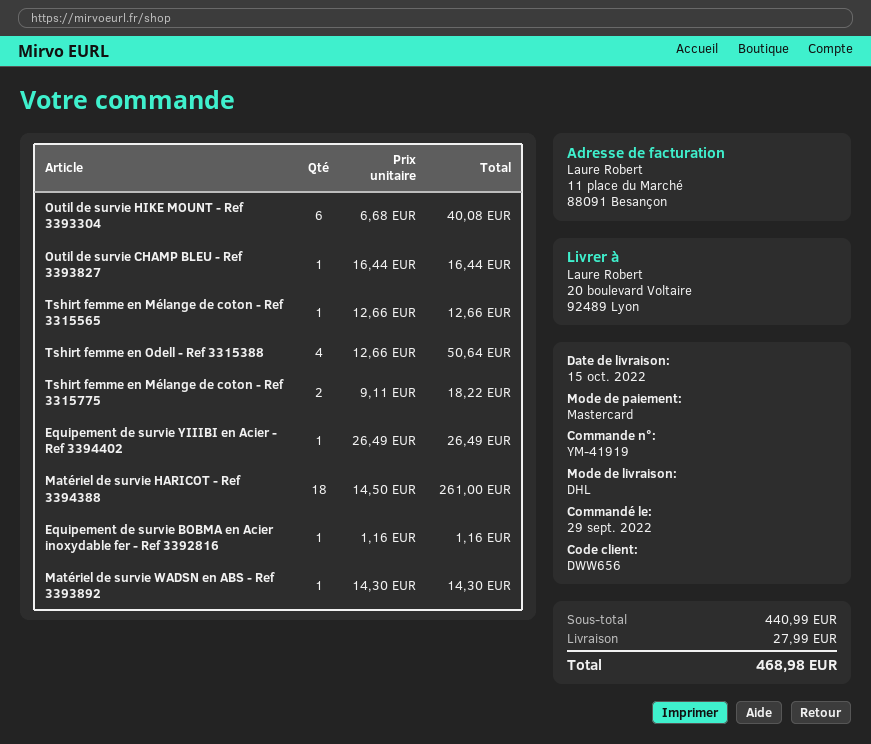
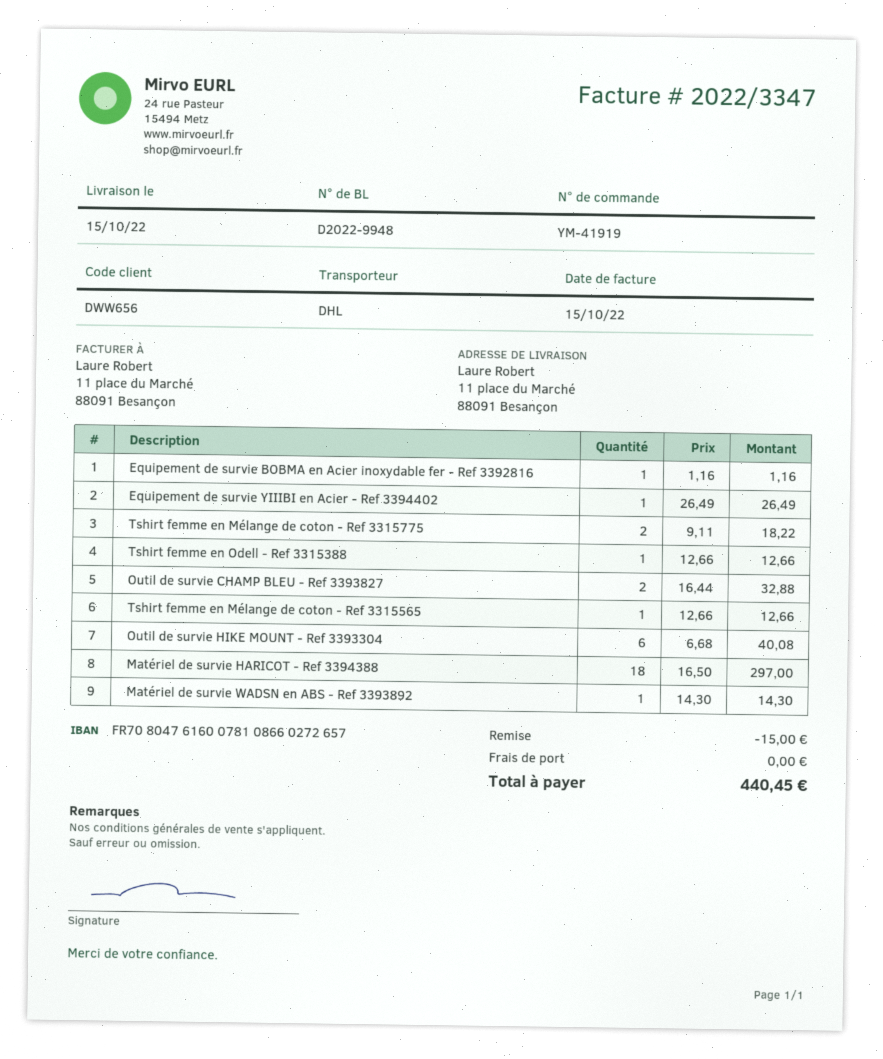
ship to: 20 boulevard Voltaire, 92489 Lyon -> 11 place du Marché, 88091 Besançon
Outil de survie CHAMP BLEU - Ref 3393827: 1 x 16.44 = 16.44 -> 2 x 16.44 = 32.88
Tshirt femme en Odell - Ref 3315388: 4 x 12.66 = 50.64 -> 1 x 12.66 = 12.66
Matériel de survie HARICOT - Ref 3394388: 18 x 14.50 = 261.00 -> 18 x 16.50 = 297.00
discount: none -> 15.00
shipping: 27.99 -> 0.00
total: 468.98 -> 440.45

